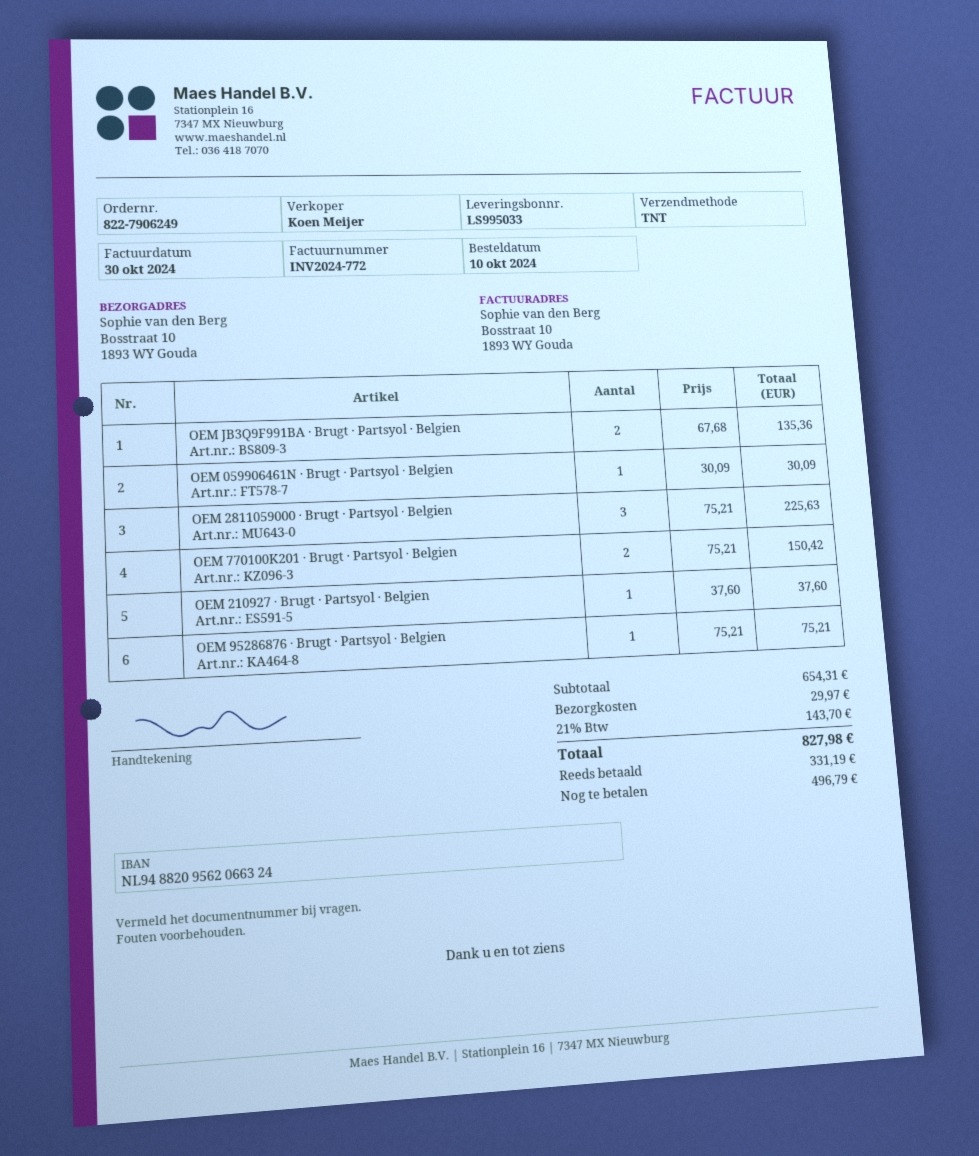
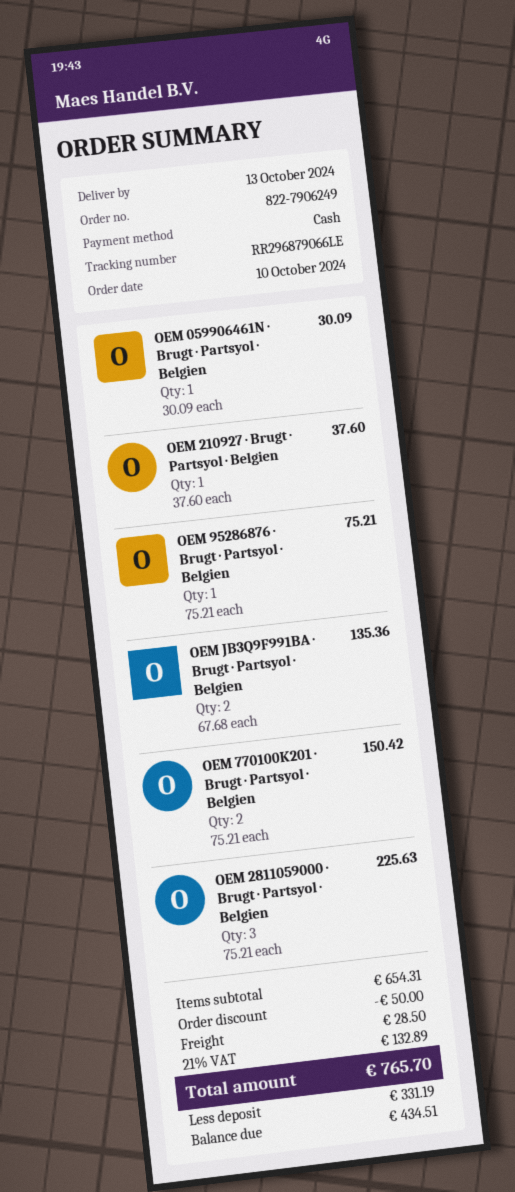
discount: none -> 50.00
shipping: 29.97 -> 28.50
tax: 21% = 143.70 -> 21% = 132.89
total: 827.98 -> 765.70
balance: 496.79 -> 434.51

